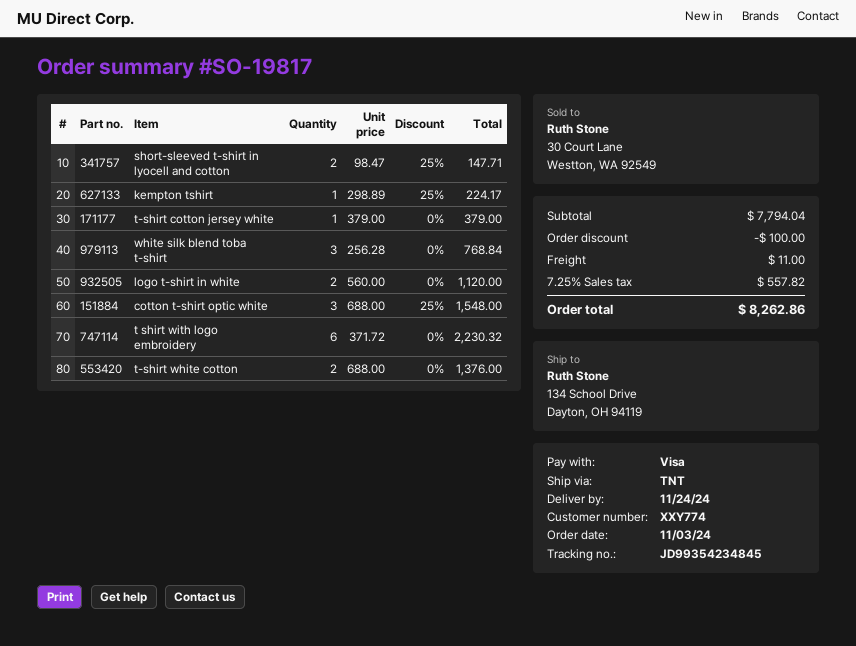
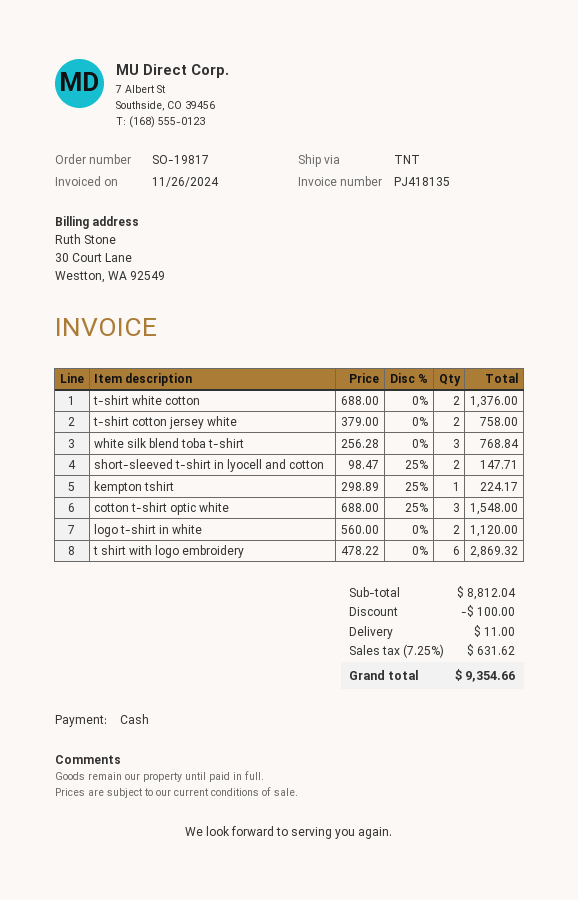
payment method: Visa -> cash
t-shirt cotton jersey white: 1 x 379.00 = 379.00 -> 2 x 379.00 = 758.00
t shirt with logo embroidery: 6 x 371.72 = 2230.32 -> 6 x 478.22 = 2869.32
subtotal: 7794.04 -> 8812.04
tax: 7.25% = 557.82 -> 7.25% = 631.62
total: 8262.86 -> 9354.66

